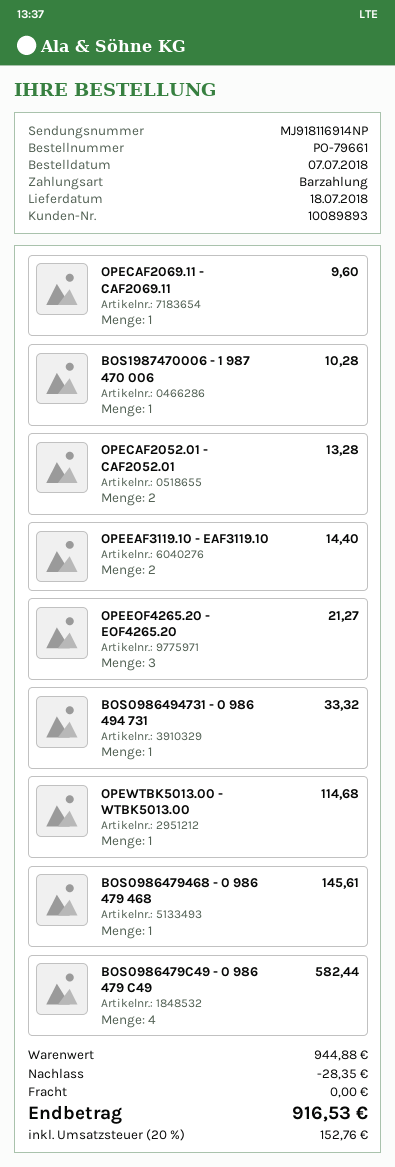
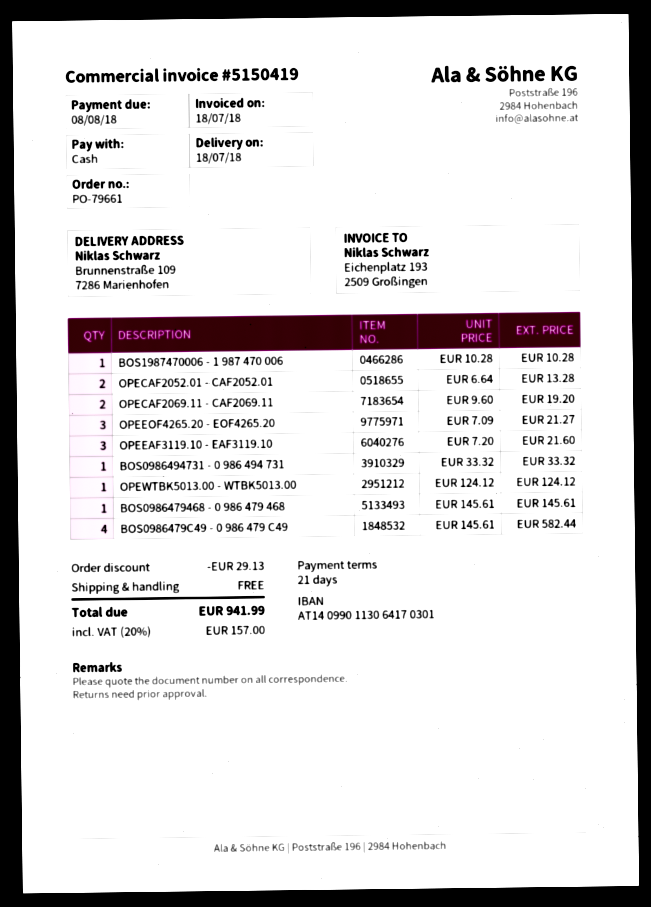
OPECAF2069.11 - CAF2069.11: 1 for 9.60 -> 2 for 19.20
OPEEAF3119.10 - EAF3119.10: 2 for 14.40 -> 3 for 21.60
OPEWTBK5013.00 - WTBK5013.00: 1 for 114.68 -> 1 for 124.12
discount: 28.35 -> 29.13
tax: 20% = 152.76 -> 20% = 157.00
total: 916.53 -> 941.99

